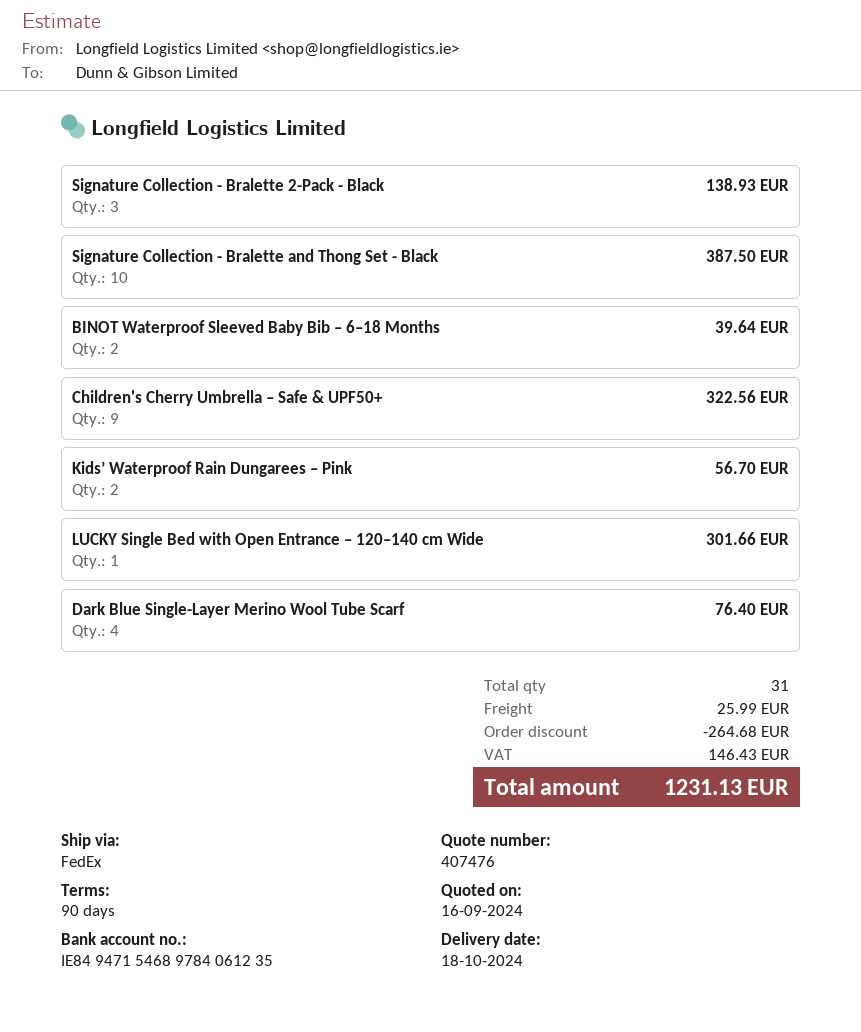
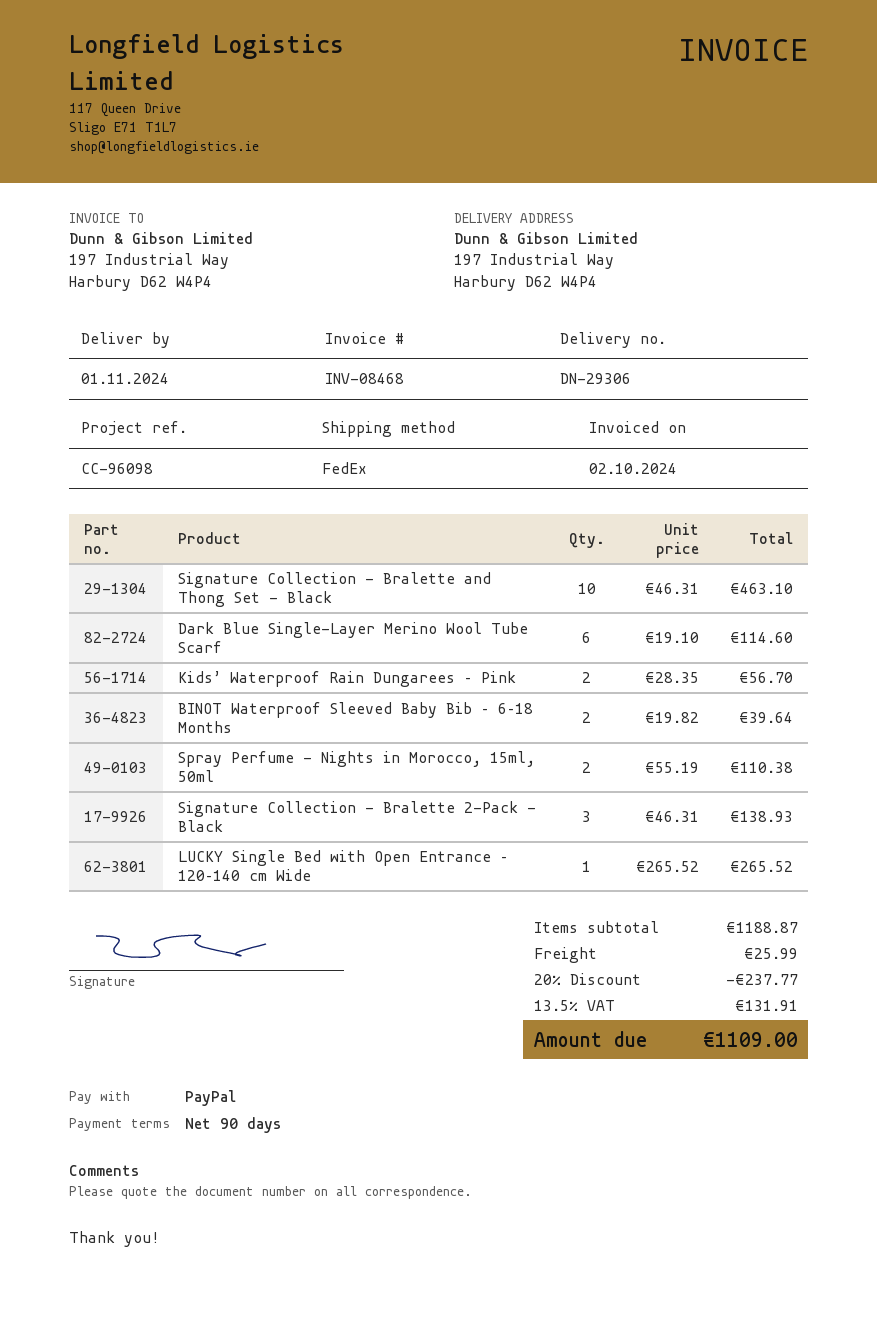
delivery date: 2024-10-18 -> 2024-11-01
Signature Collection - Bralette and Thong Set - Black: 10 for 387.50 -> 10 for 463.10
Children's Cherry Umbrella – Safe & UPF50+: 9 for 322.56 -> none
LUCKY Single Bed with Open Entrance – 120–140 cm Wide: 1 for 301.66 -> 1 for 265.52
Dark Blue Single-Layer Merino Wool Tube Scarf: 4 for 76.40 -> 6 for 114.60
Spray Perfume - Nights in Morocco, 15ml, 50ml: none -> 2 for 110.38
discount: 264.68 -> 237.77
tax: 146.43 -> 131.91
total: 1231.13 -> 1109.00

